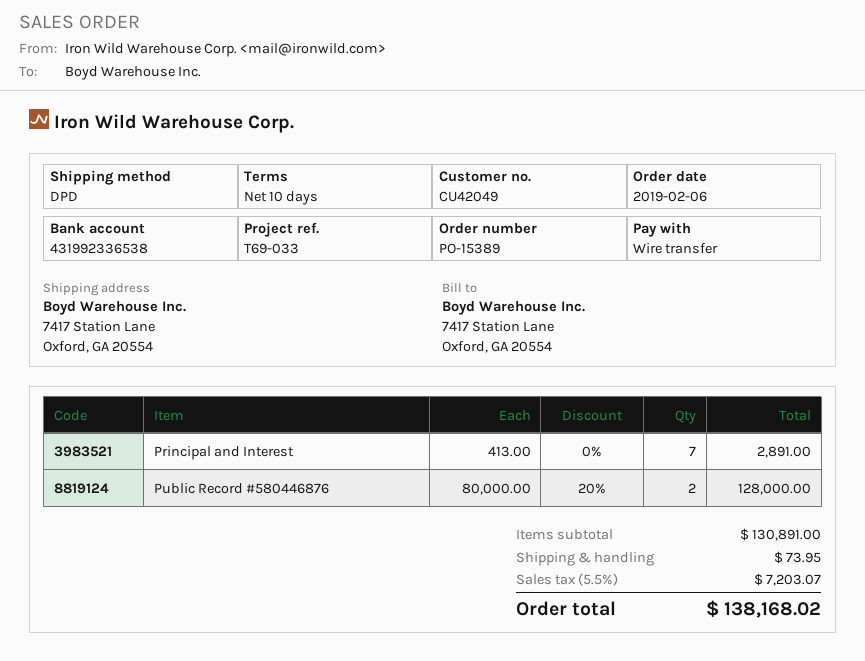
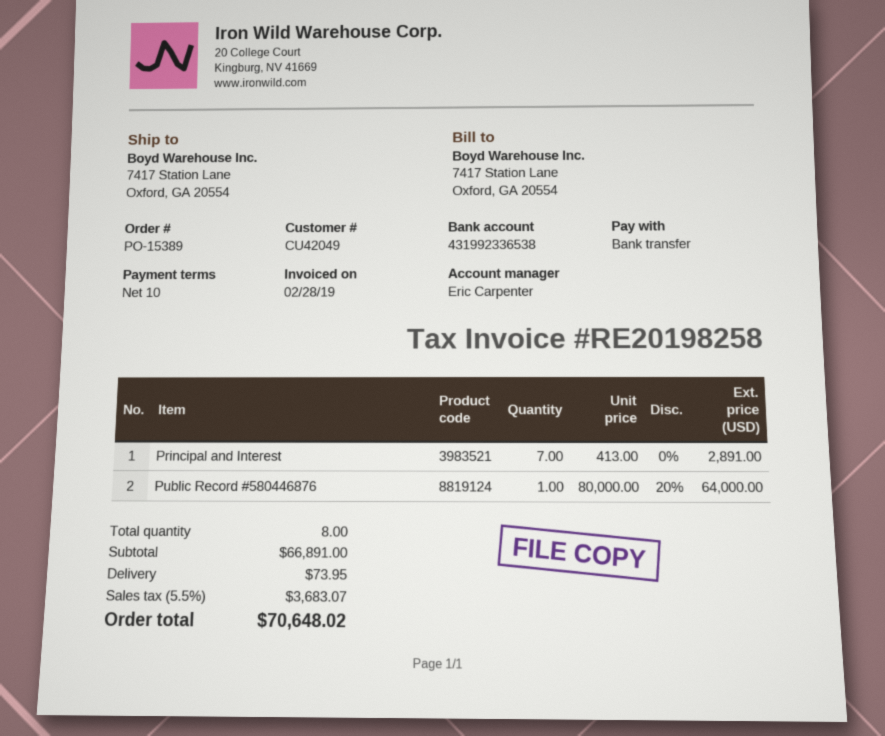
Public Record #580446876: 2 x 80000.00 - 20% = 128000.00 -> 1 x 80000.00 - 20% = 64000.00
subtotal: 130891.00 -> 66891.00
tax: 5.5% = 7203.07 -> 5.5% = 3683.07
total: 138168.02 -> 70648.02

